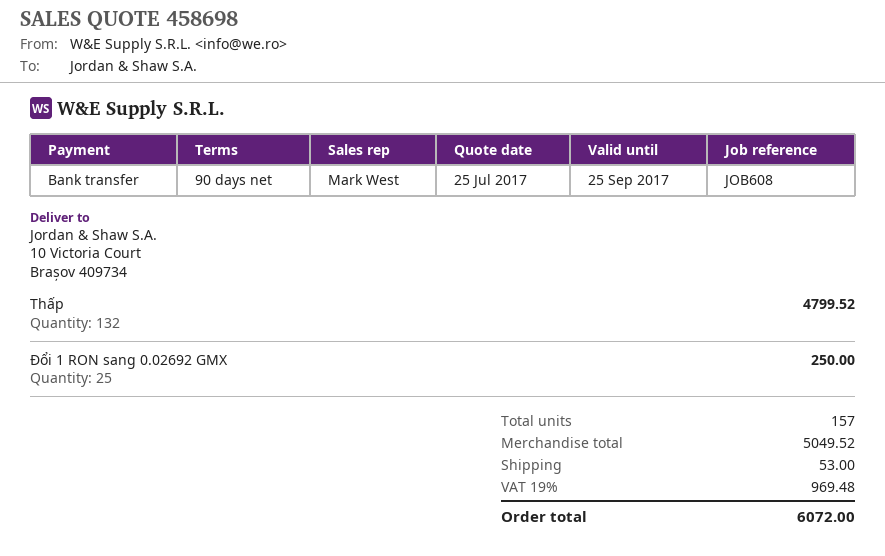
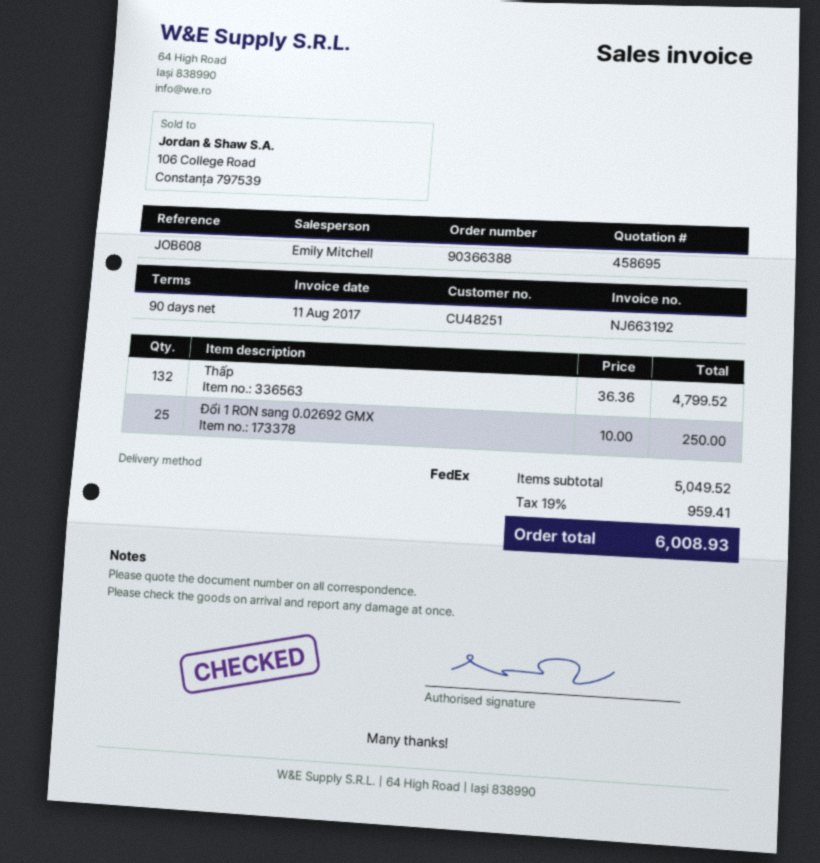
quote number: 458698 -> 458695
sales rep: Mark West -> Emily Mitchell
shipping: 53.00 -> none
tax: 19% = 969.48 -> 19% = 959.41
total: 6072.00 -> 6008.93

